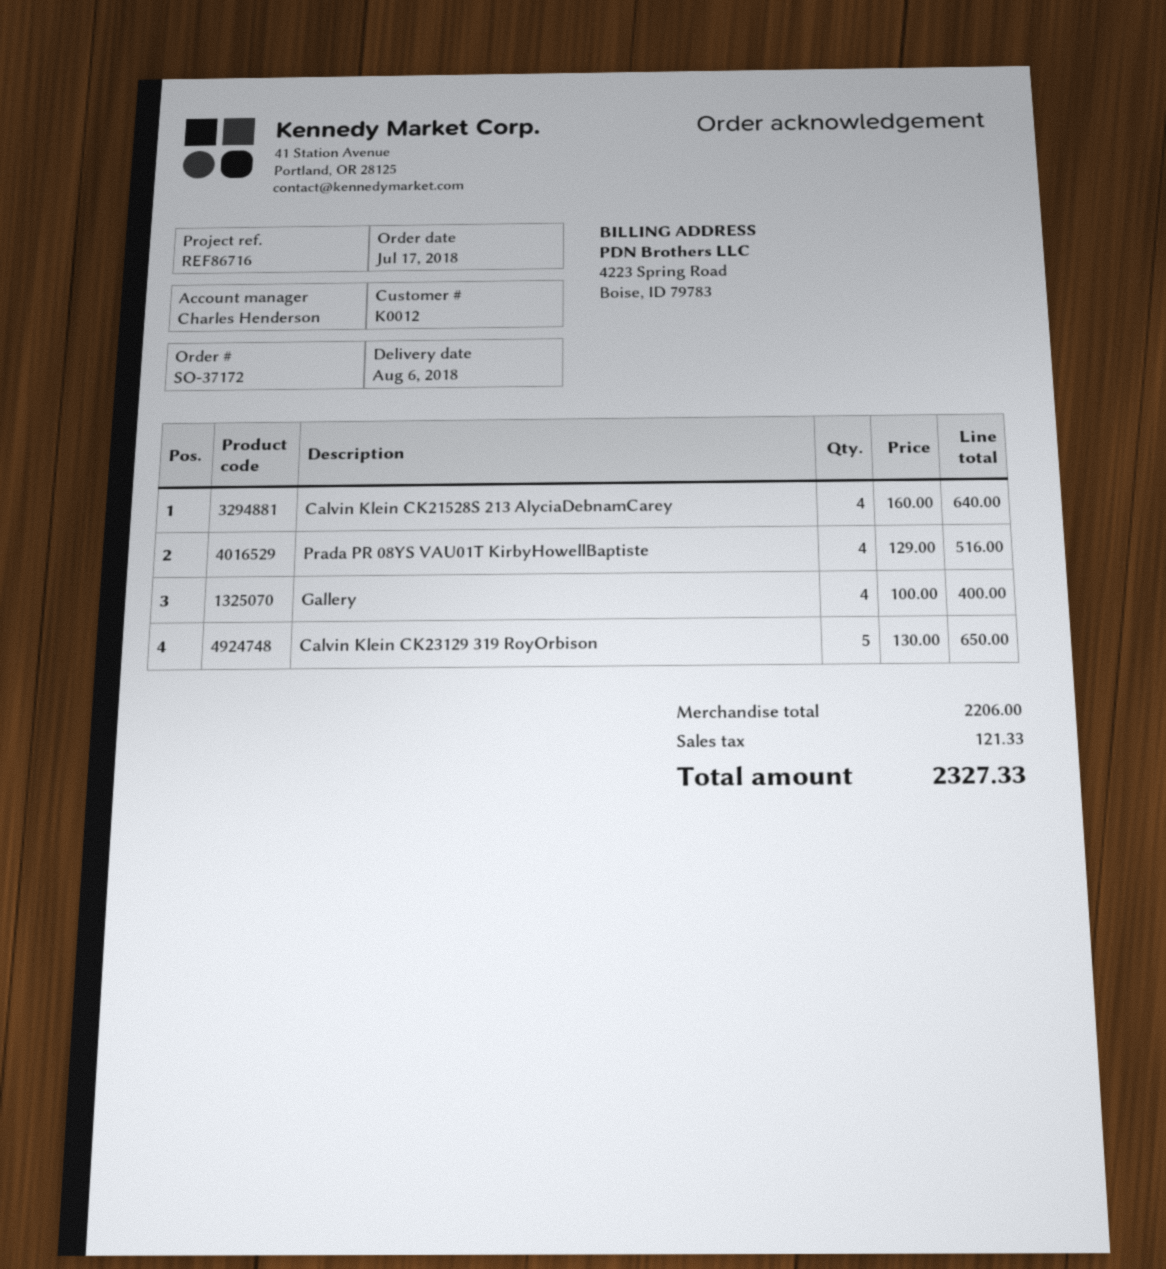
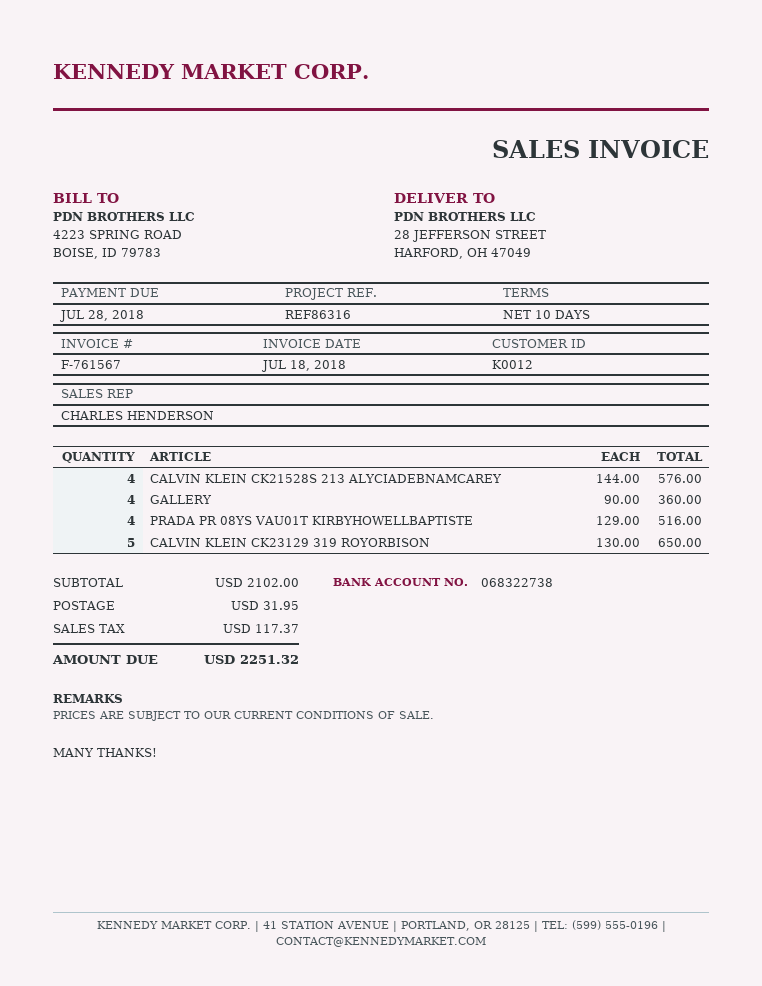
reference: REF86716 -> REF86316
Calvin Klein CK21528S 213 AlyciaDebnamCarey: 4 x 160.00 = 640.00 -> 4 x 144.00 = 576.00
Gallery: 4 x 100.00 = 400.00 -> 4 x 90.00 = 360.00
subtotal: 2206.00 -> 2102.00
shipping: none -> 31.95
tax: 121.33 -> 117.37
total: 2327.33 -> 2251.32

